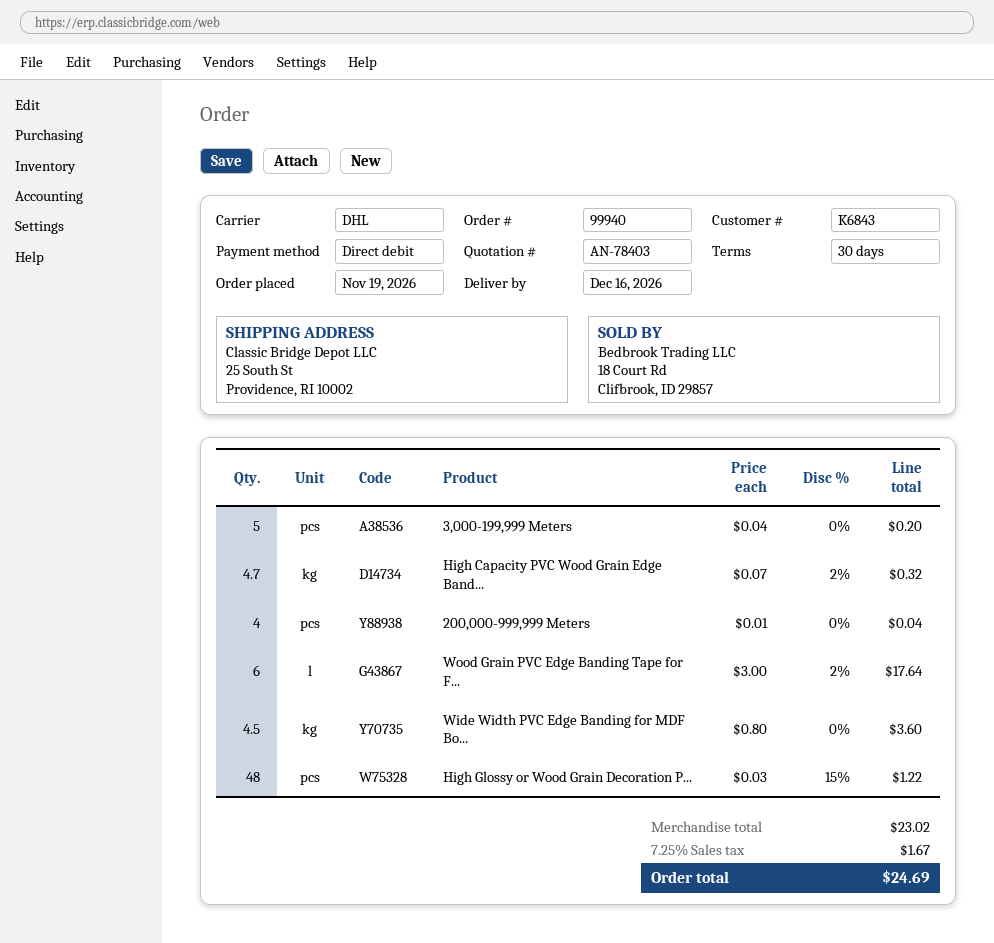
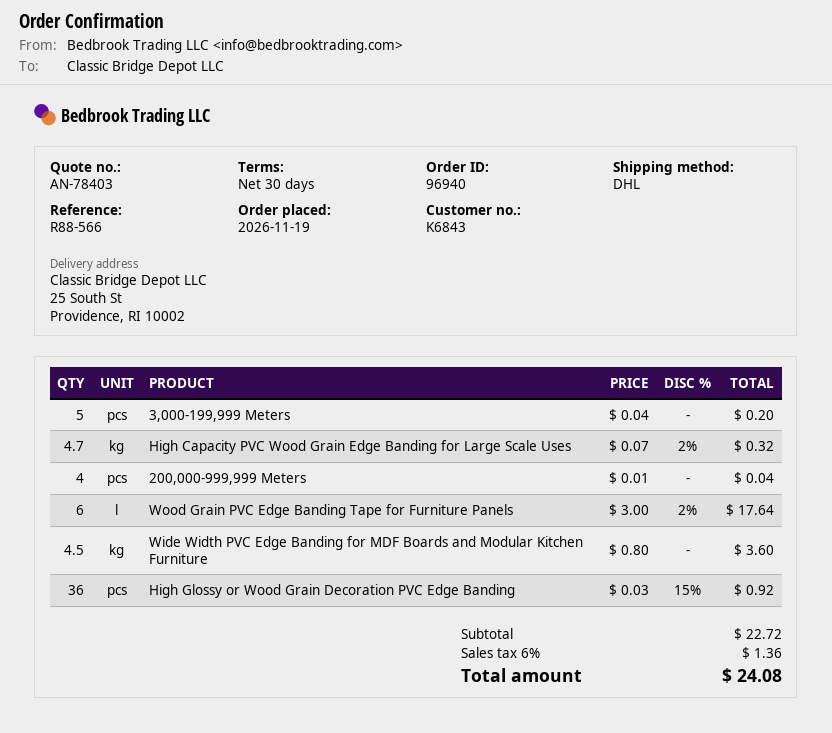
order number: 99940 -> 96940
High Glossy or Wood Grain Decoration P...: 48 x 0.03 - 15% = 1.22 -> 36 x 0.03 - 15% = 0.92
subtotal: 23.02 -> 22.72
tax: 7.25% = 1.67 -> 6% = 1.36
total: 24.69 -> 24.08

